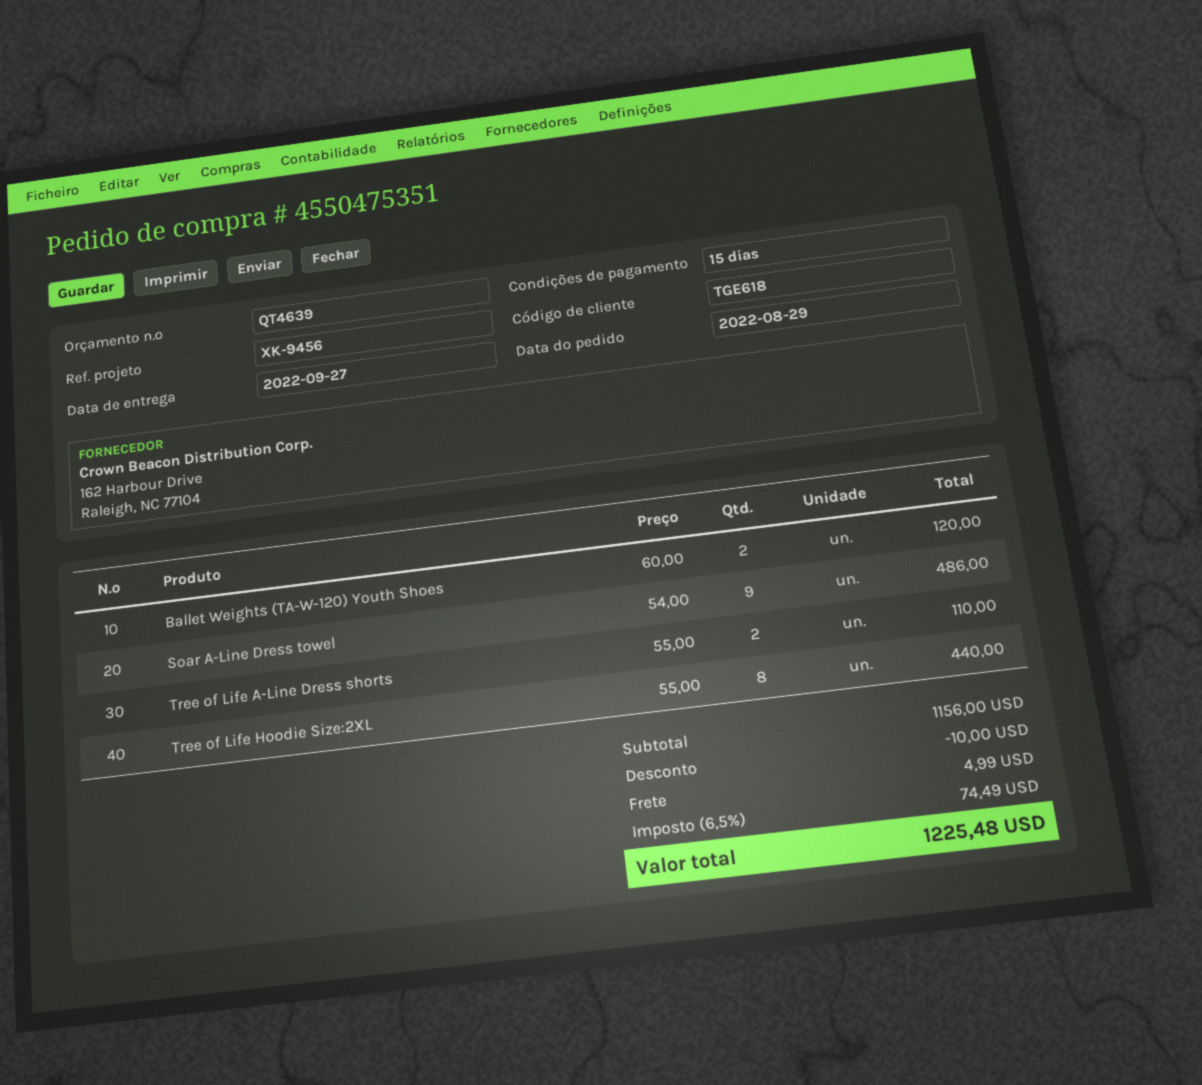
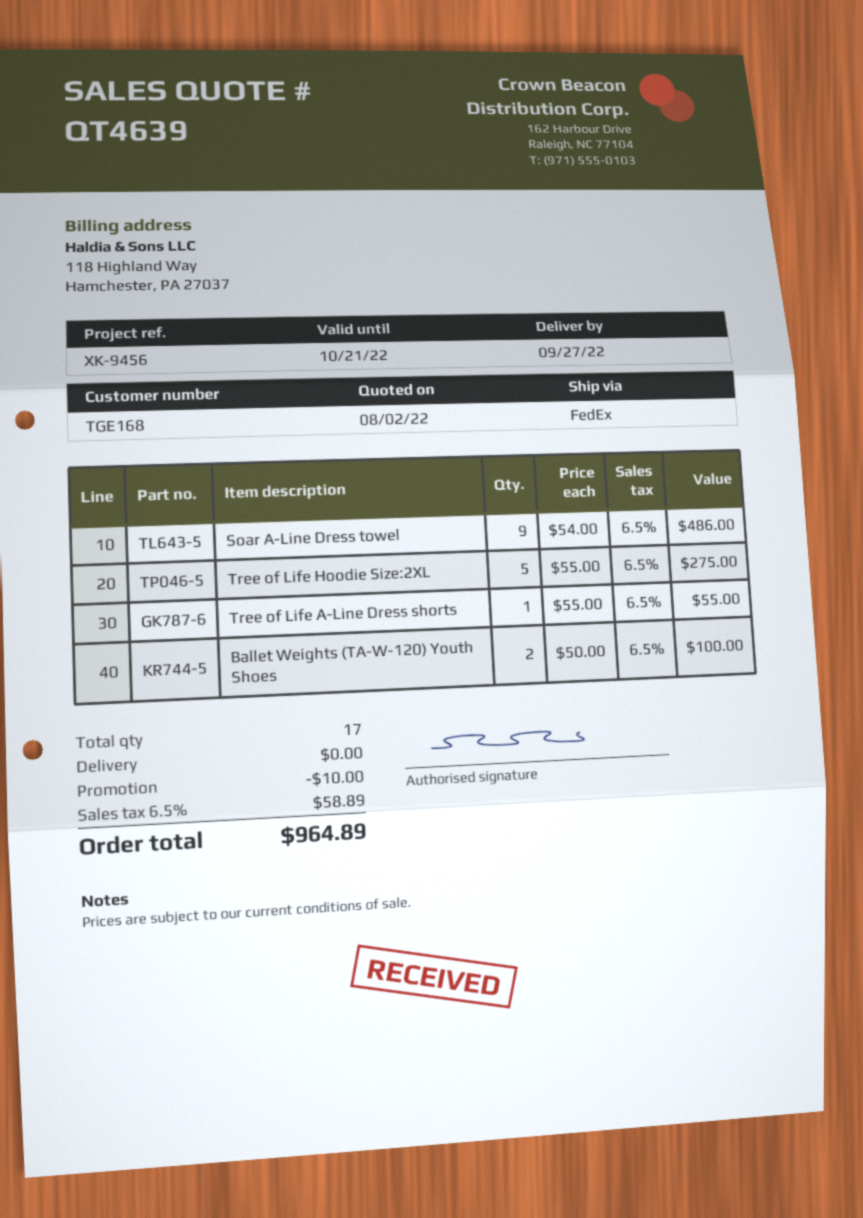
customer number: TGE618 -> TGE168
Ballet Weights (TA-W-120) Youth Shoes: 2 x 60.00 = 120.00 -> 2 x 50.00 = 100.00
Tree of Life A-Line Dress shorts: 2 x 55.00 = 110.00 -> 1 x 55.00 = 55.00
Tree of Life Hoodie Size:2XL: 8 x 55.00 = 440.00 -> 5 x 55.00 = 275.00
shipping: 4.99 -> 0.00
tax: 6.5% = 74.49 -> 6.5% = 58.89
total: 1225.48 -> 964.89

